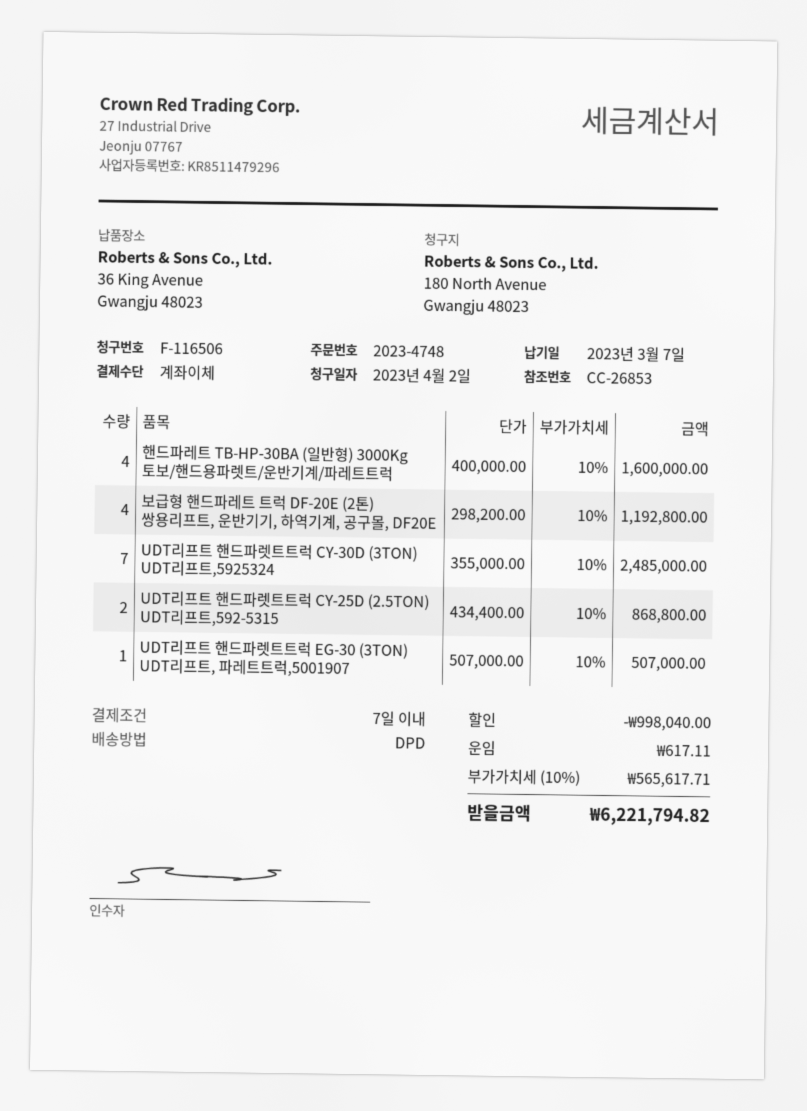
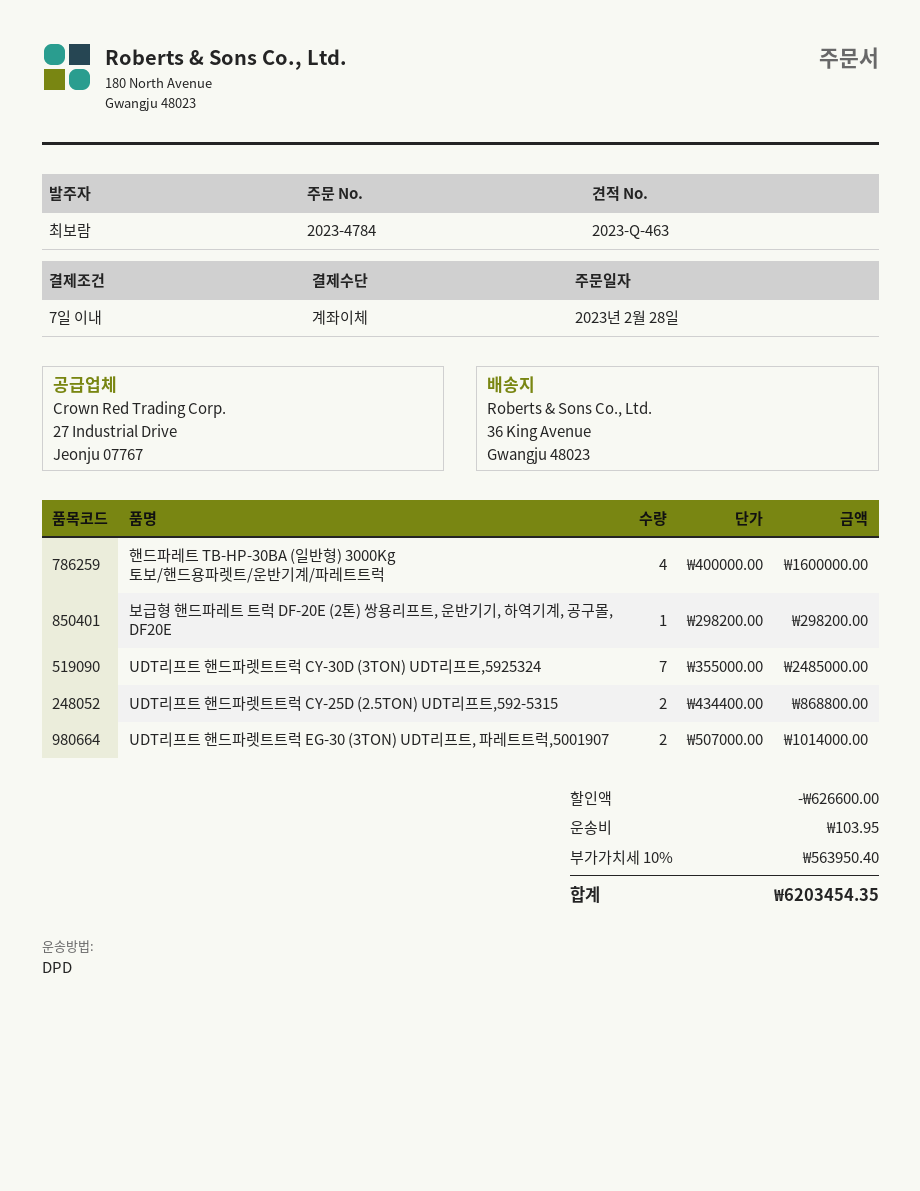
order number: 2023-4748 -> 2023-4784
보급형 핸드파레트 트럭 DF-20E (2톤) 쌍용리프트, 운반기기, 하역기계, 공구몰, DF20E: 4 x 298200.00 = 1192800.00 -> 1 x 298200.00 = 298200.00
UDT리프트 핸드파렛트트럭 EG-30 (3TON) UDT리프트, 파레트트럭,5001907: 1 x 507000.00 = 507000.00 -> 2 x 507000.00 = 1014000.00
discount: 998040.00 -> 626600.00
shipping: 617.11 -> 103.95
tax: 10% = 565617.71 -> 10% = 563950.40
total: 6221794.82 -> 6203454.35

